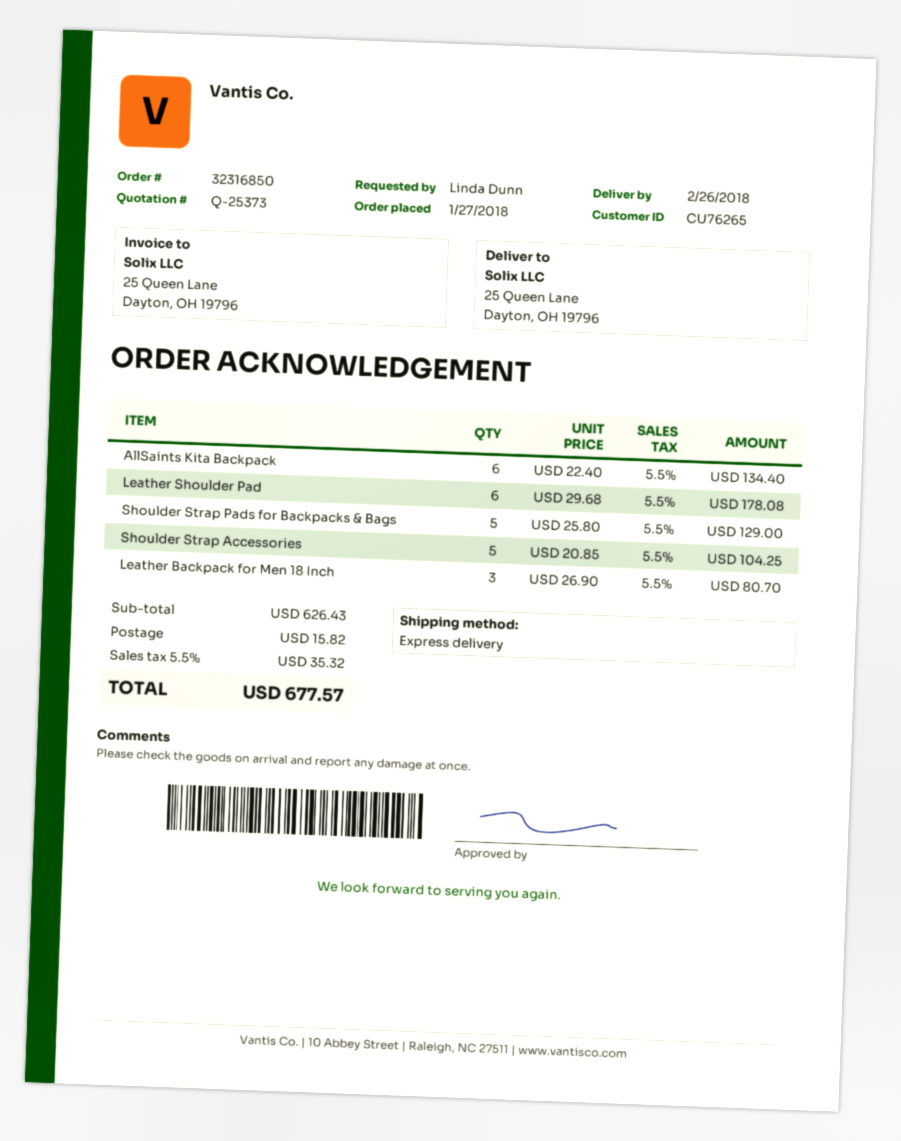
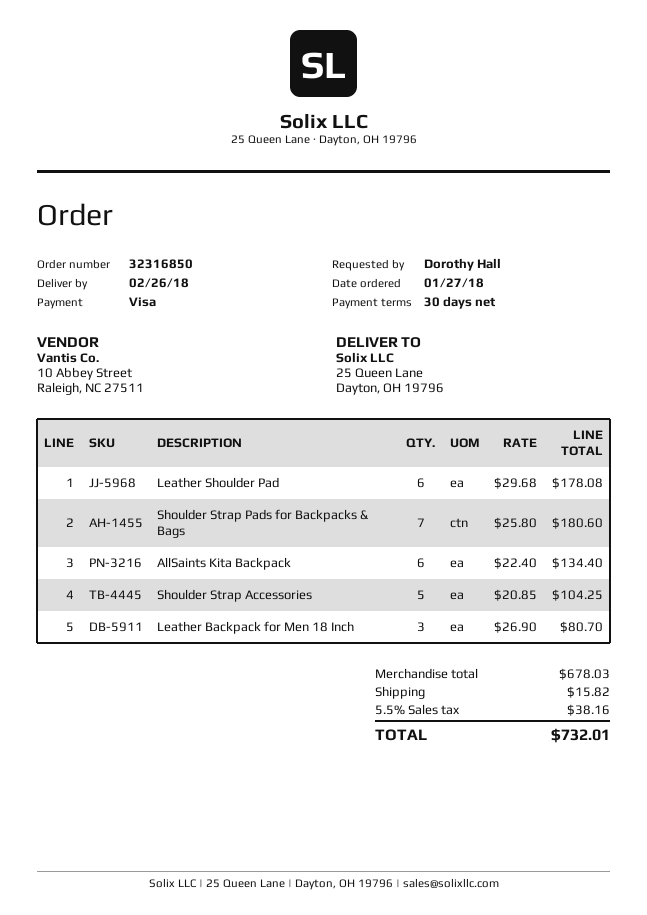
ordered by: Linda Dunn -> Dorothy Hall
Shoulder Strap Pads for Backpacks & Bags: 5 x 25.80 = 129.00 -> 7 x 25.80 = 180.60
subtotal: 626.43 -> 678.03
tax: 5.5% = 35.32 -> 5.5% = 38.16
total: 677.57 -> 732.01

